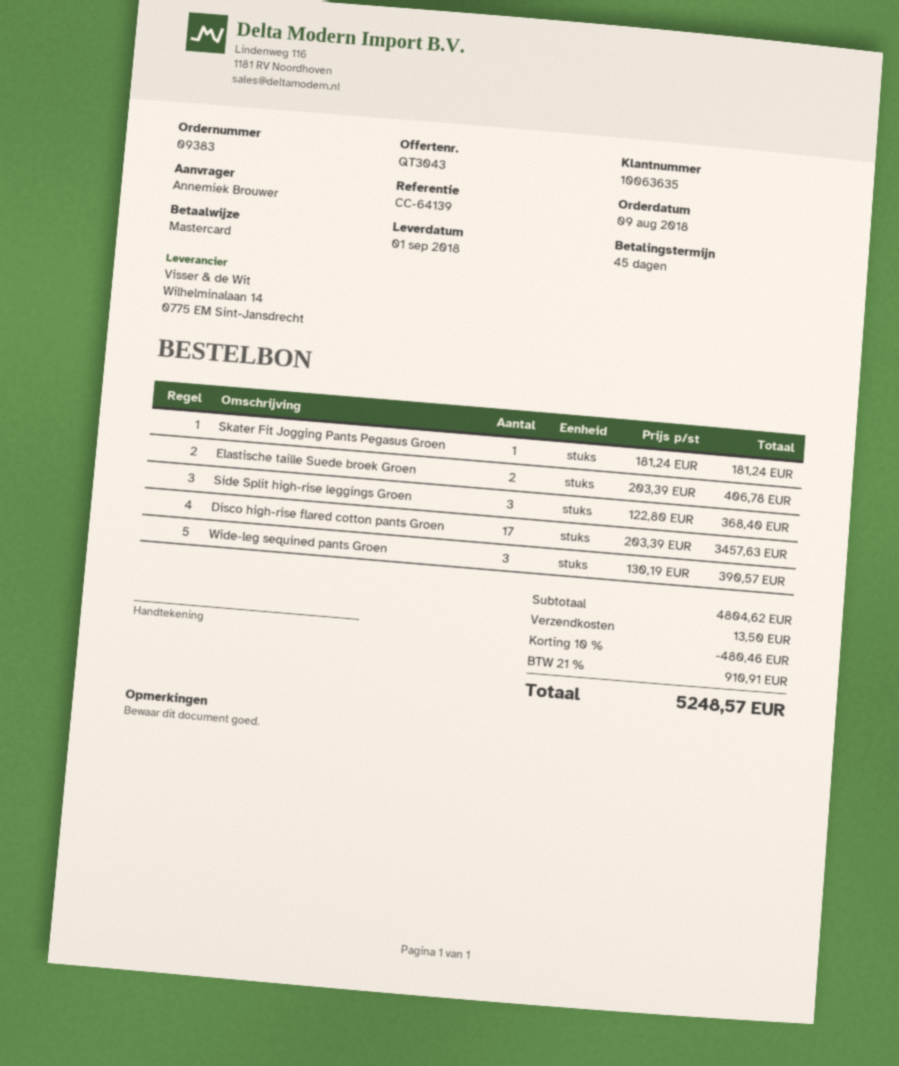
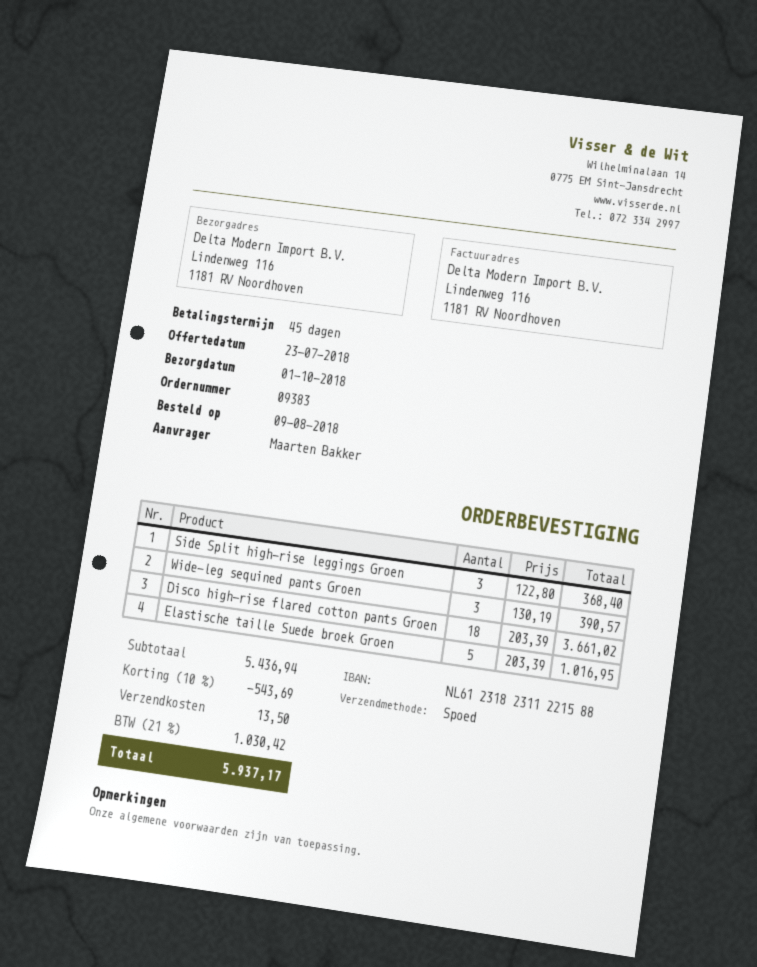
delivery date: 2018-09-01 -> 2018-10-01
ordered by: Annemiek Brouwer -> Maarten Bakker
Skater Fit Jogging Pants Pegasus Groen: 1 x 181.24 = 181.24 -> none
Elastische taille Suede broek Groen: 2 x 203.39 = 406.78 -> 5 x 203.39 = 1016.95
Disco high-rise flared cotton pants Groen: 17 x 203.39 = 3457.63 -> 18 x 203.39 = 3661.02
subtotal: 4804.62 -> 5436.94
discount: 10% = 480.46 -> 10% = 543.69
tax: 21% = 910.91 -> 21% = 1030.42
total: 5248.57 -> 5937.17

